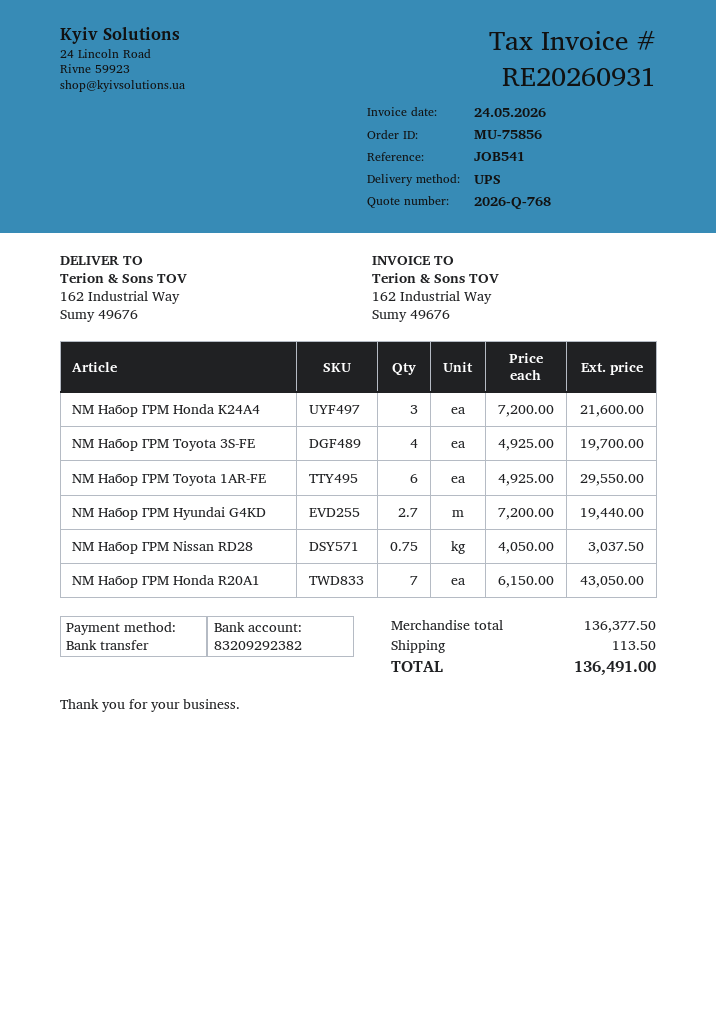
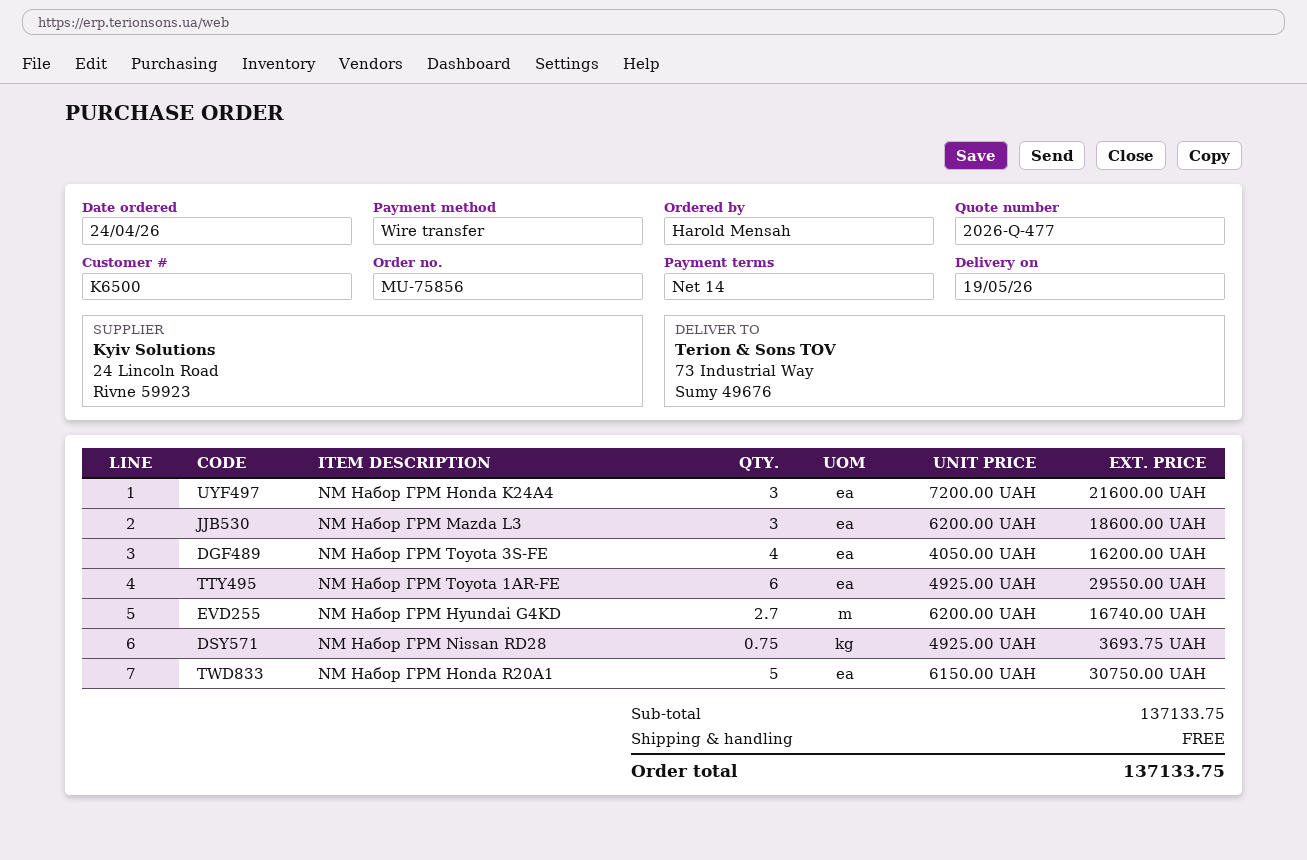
quote number: 2026-Q-768 -> 2026-Q-477
ship to: 162 Industrial Way, Sumy 49676 -> 73 Industrial Way, Sumy 49676
NM Набор ГРМ Toyota 3S-FE: 4 x 4925.00 = 19700.00 -> 4 x 4050.00 = 16200.00
NM Набор ГРМ Hyundai G4KD: 2.7 x 7200.00 = 19440.00 -> 2.7 x 6200.00 = 16740.00
NM Набор ГРМ Nissan RD28: 0.75 x 4050.00 = 3037.50 -> 0.75 x 4925.00 = 3693.75
NM Набор ГРМ Honda R20A1: 7 x 6150.00 = 43050.00 -> 5 x 6150.00 = 30750.00
NM Набор ГРМ Mazda L3: none -> 3 x 6200.00 = 18600.00
subtotal: 136377.50 -> 137133.75
shipping: 113.50 -> 0.00
total: 136491.00 -> 137133.75

